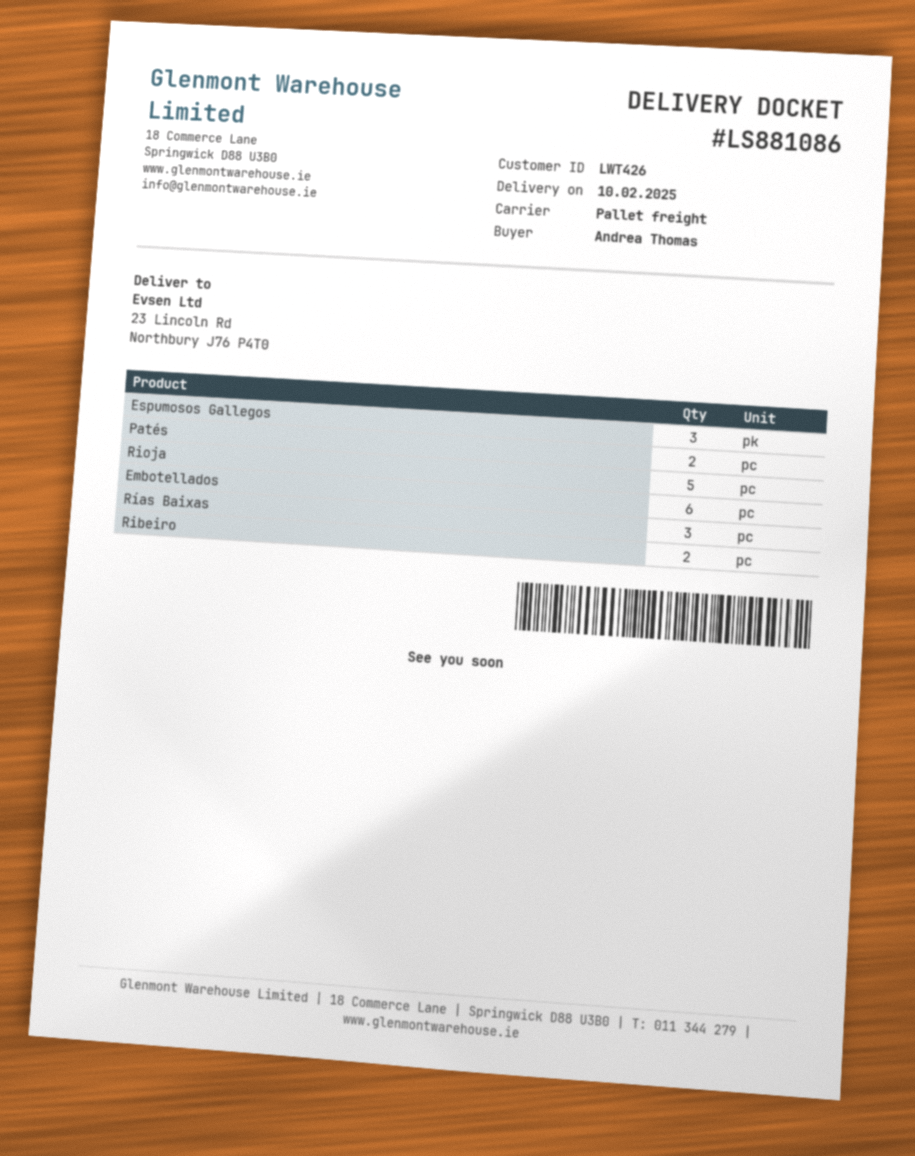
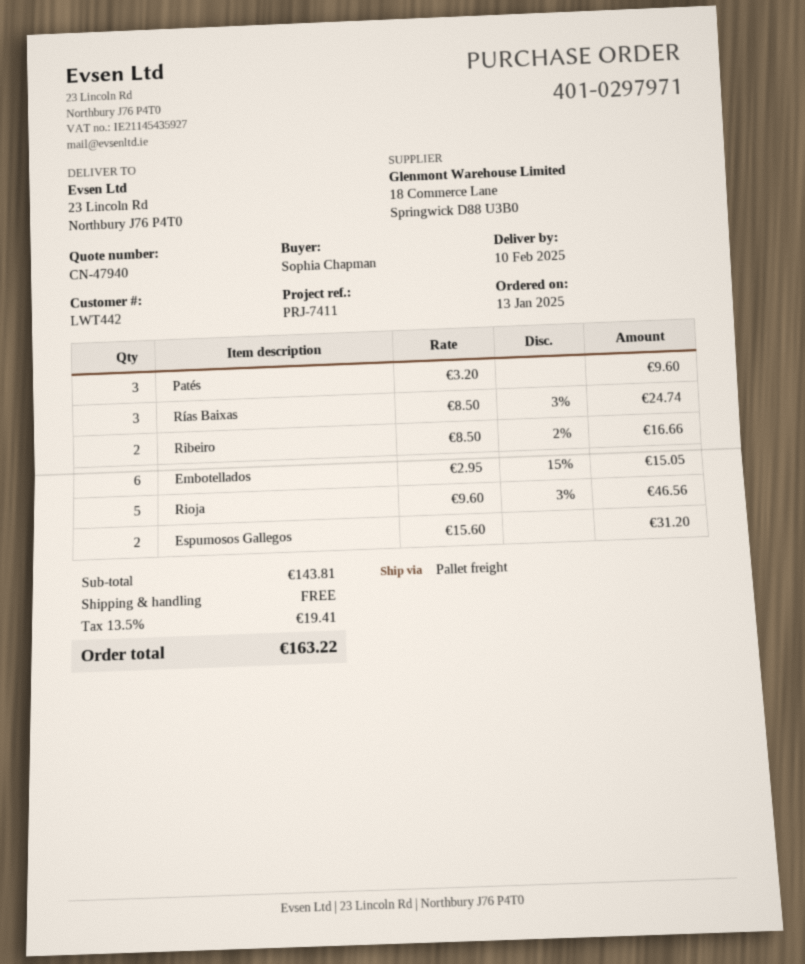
customer number: LWT426 -> LWT442
ordered by: Andrea Thomas -> Sophia Chapman
Espumosos Gallegos: 3 -> 2
Patés: 2 -> 3

